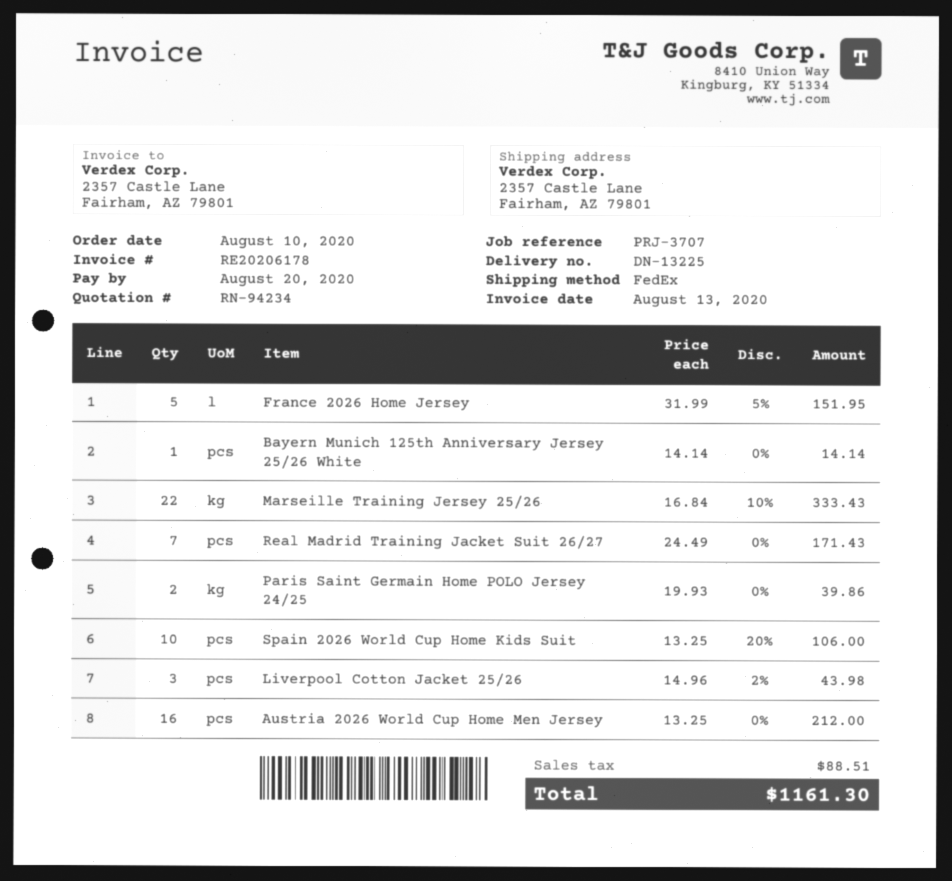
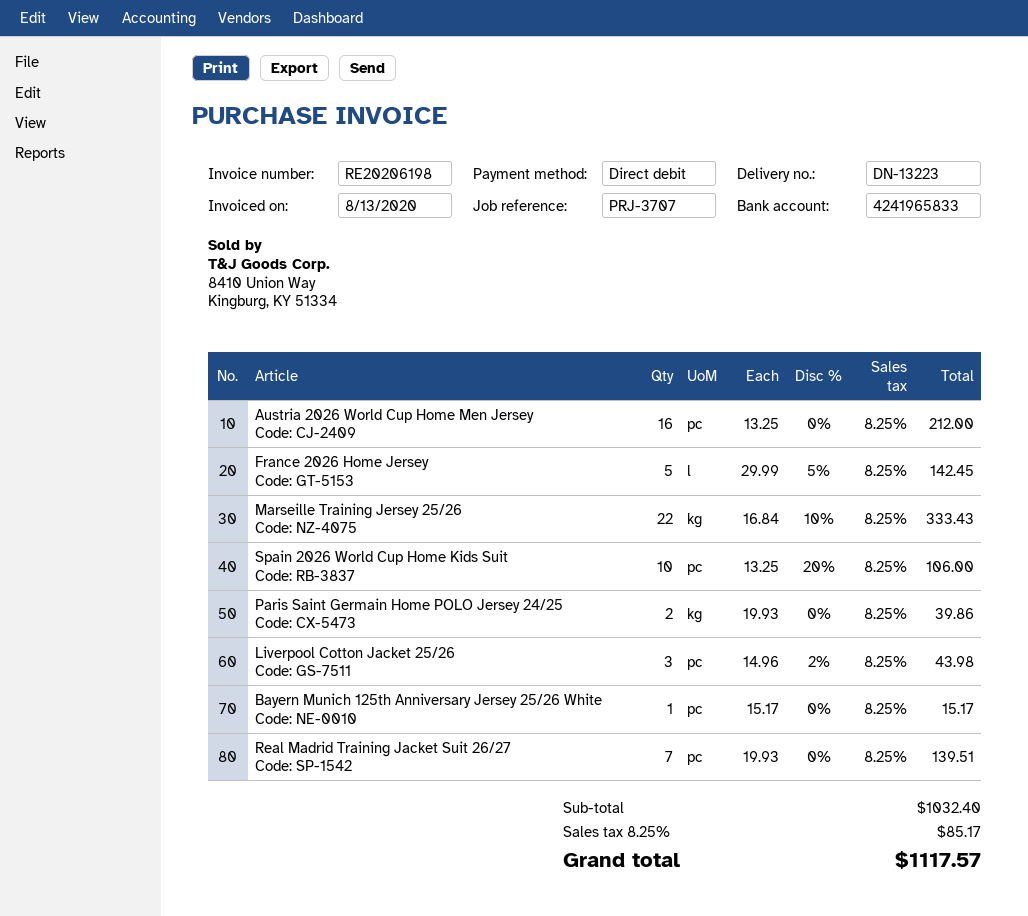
delivery note number: DN-13225 -> DN-13223
invoice number: RE20206178 -> RE20206198
France 2026 Home Jersey: 5 x 31.99 - 5% = 151.95 -> 5 x 29.99 - 5% = 142.45
Bayern Munich 125th Anniversary Jersey 25/26 White: 1 x 14.14 = 14.14 -> 1 x 15.17 = 15.17
Real Madrid Training Jacket Suit 26/27: 7 x 24.49 = 171.43 -> 7 x 19.93 = 139.51
tax: 88.51 -> 85.17
total: 1161.30 -> 1117.57

